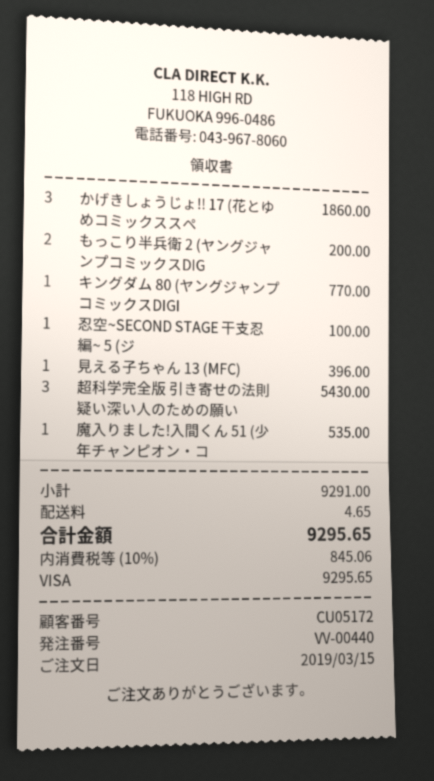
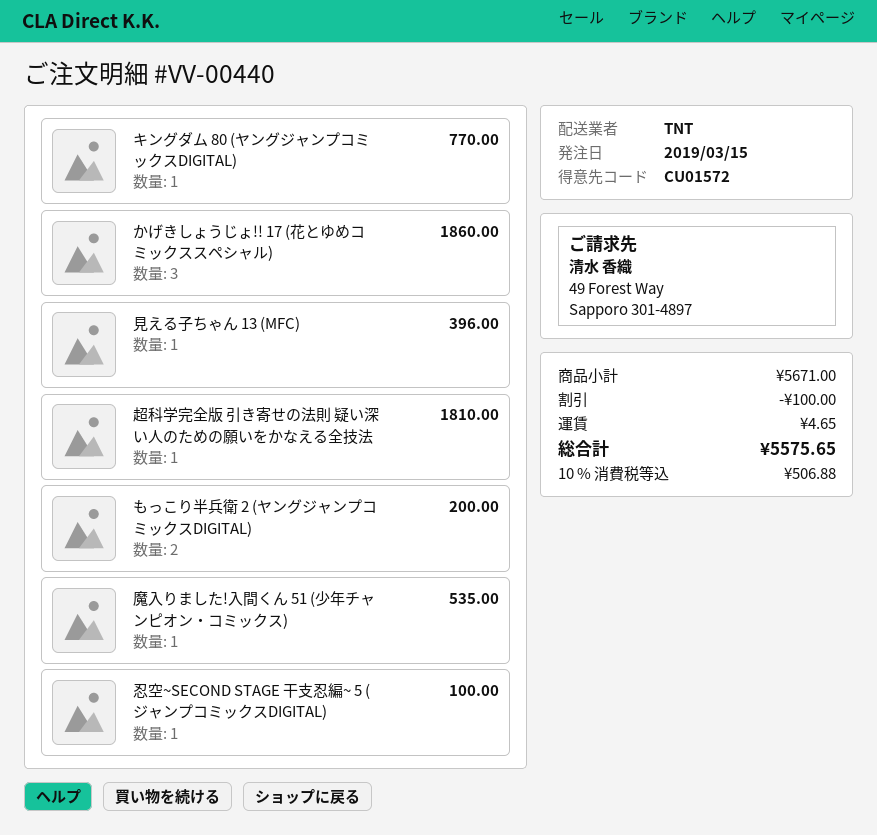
customer number: CU05172 -> CU01572
超科学完全版 引き寄せの法則 疑い深い人のための願い: 3 for 5430.00 -> 1 for 1810.00
subtotal: 9291.00 -> 5671.00
discount: none -> 100.00
tax: 10% = 845.06 -> 10% = 506.88
total: 9295.65 -> 5575.65

